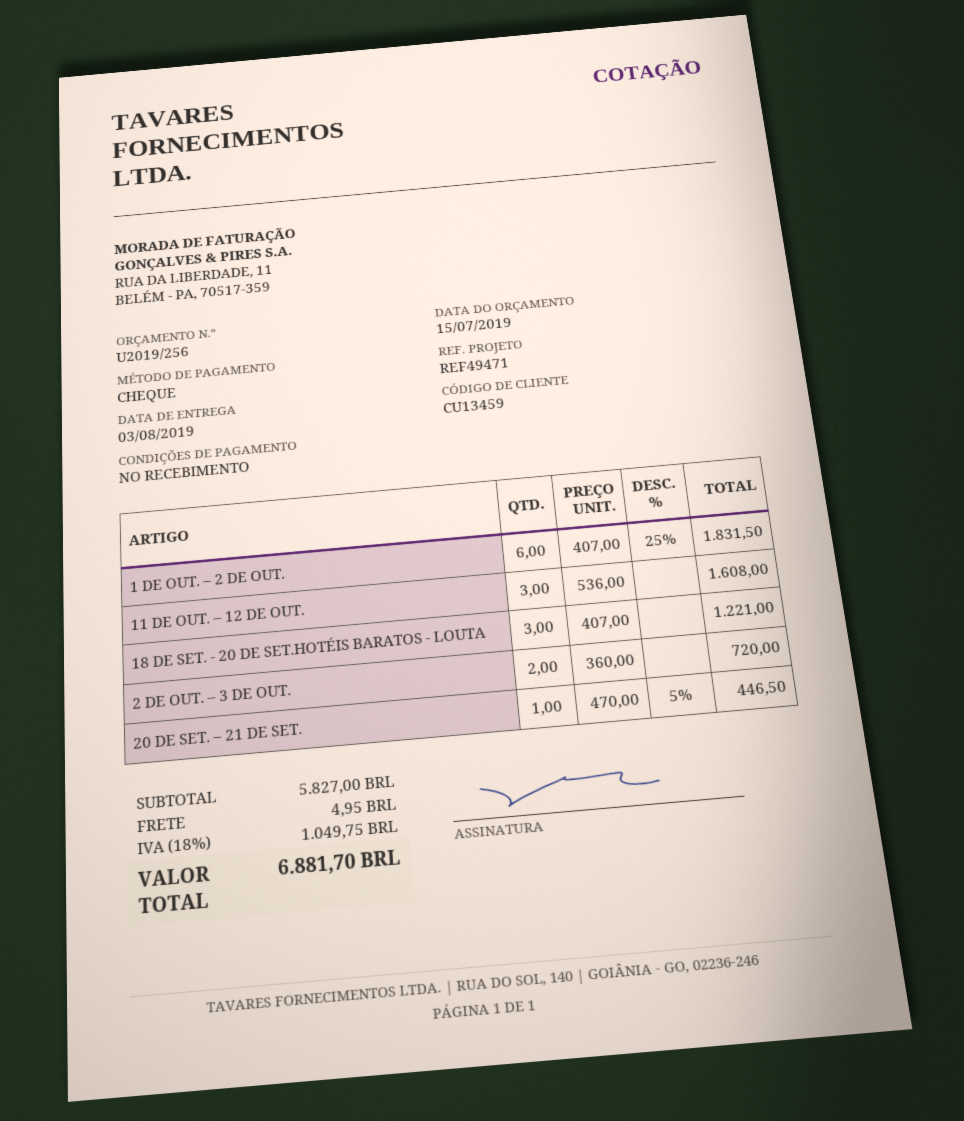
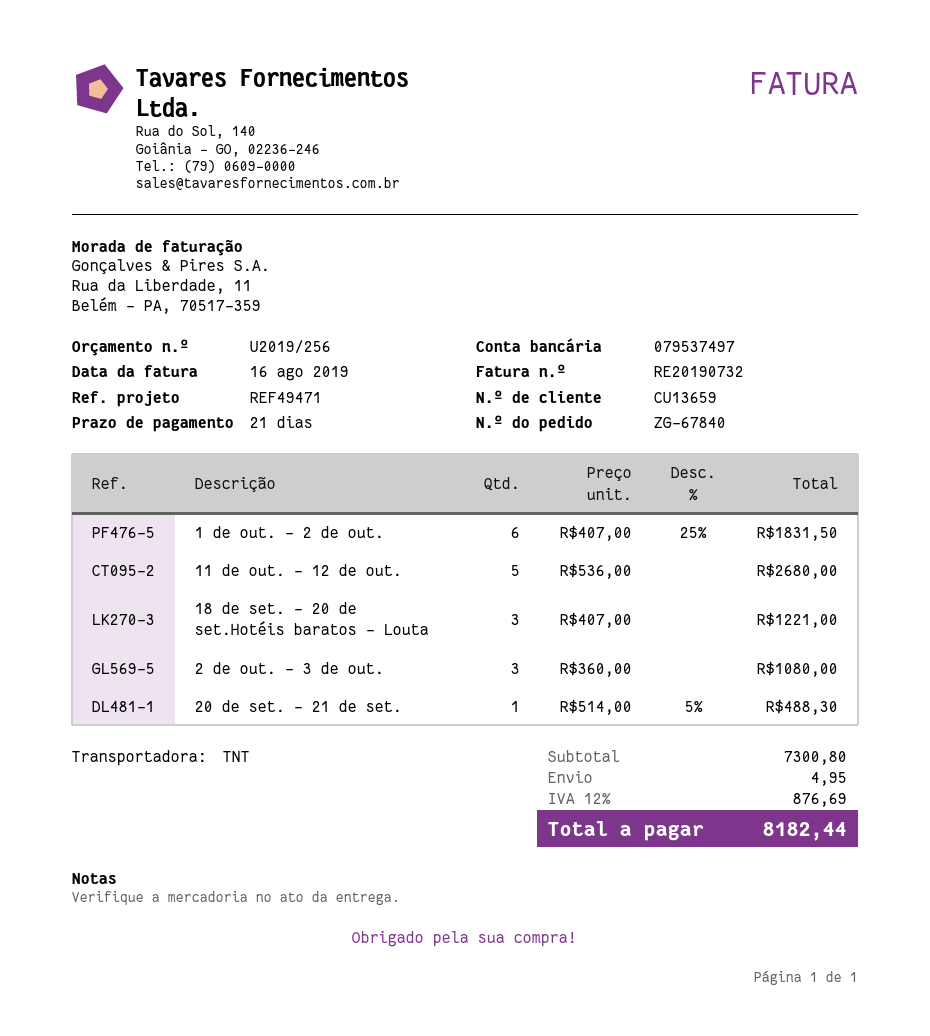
payment terms: on receipt -> 21 days
customer number: CU13459 -> CU13659
11 DE OUT. – 12 DE OUT.: 3 x 536.00 = 1608.00 -> 5 x 536.00 = 2680.00
2 DE OUT. – 3 DE OUT.: 2 x 360.00 = 720.00 -> 3 x 360.00 = 1080.00
20 DE SET. – 21 DE SET.: 1 x 470.00 - 5% = 446.50 -> 1 x 514.00 - 5% = 488.30
subtotal: 5827.00 -> 7300.80
tax: 18% = 1049.75 -> 12% = 876.69
total: 6881.70 -> 8182.44

